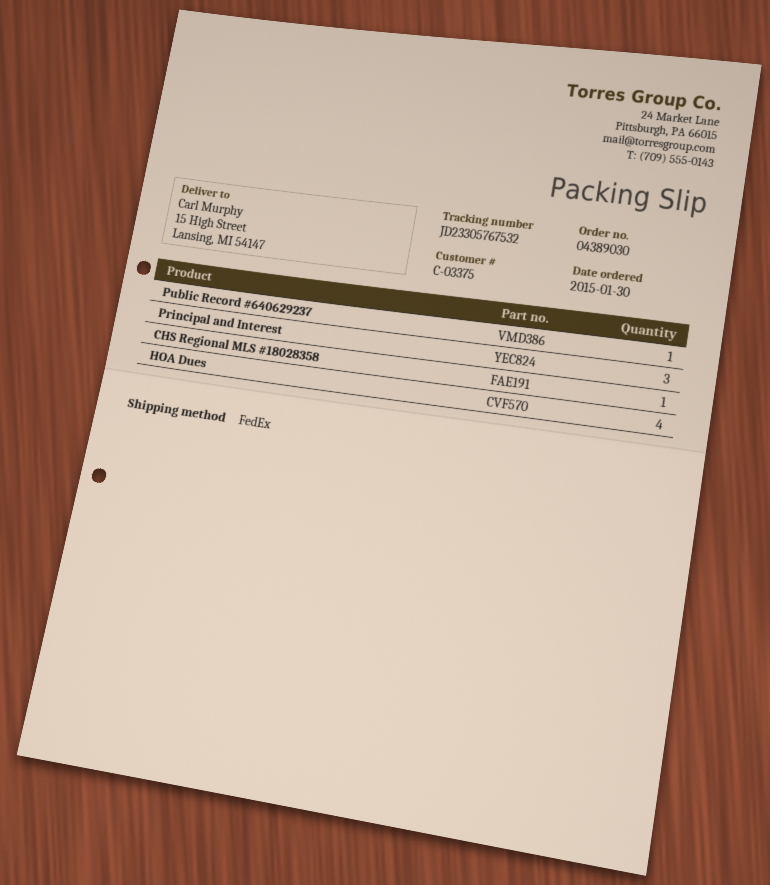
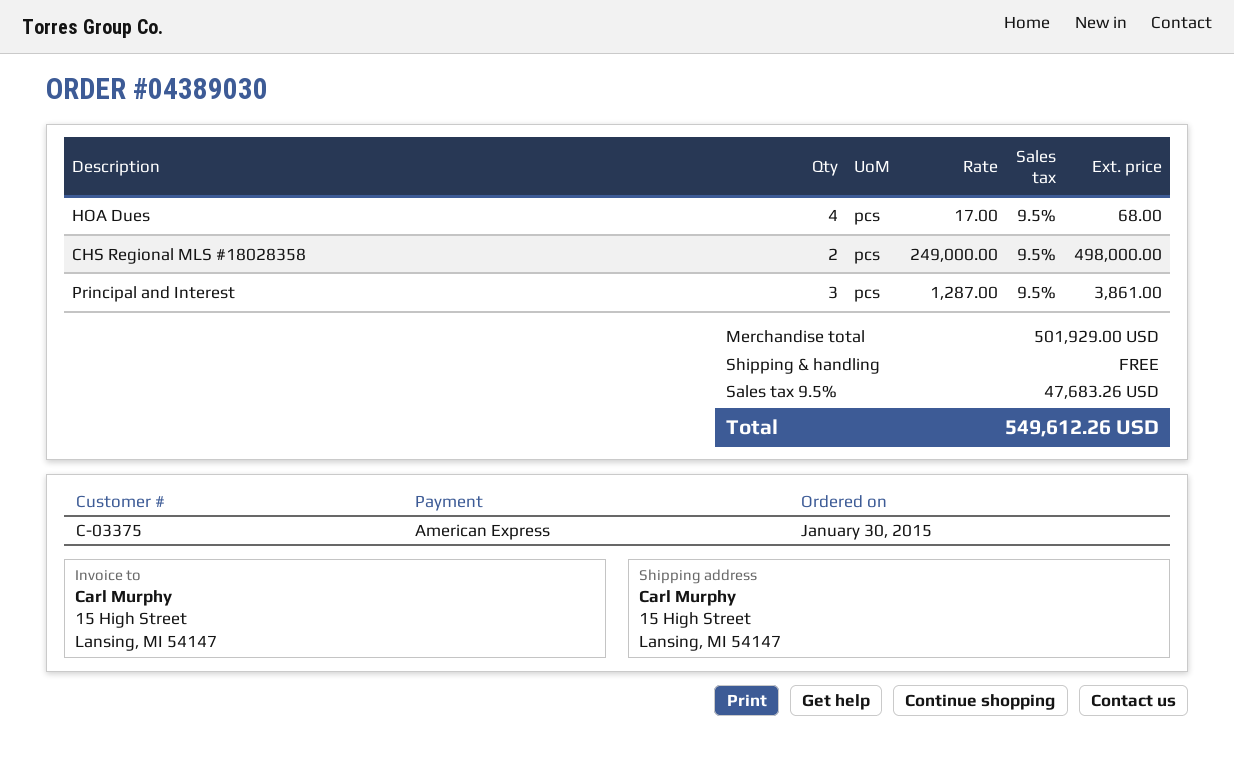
Public Record #640629237: 1 -> none
CHS Regional MLS #18028358: 1 -> 2

